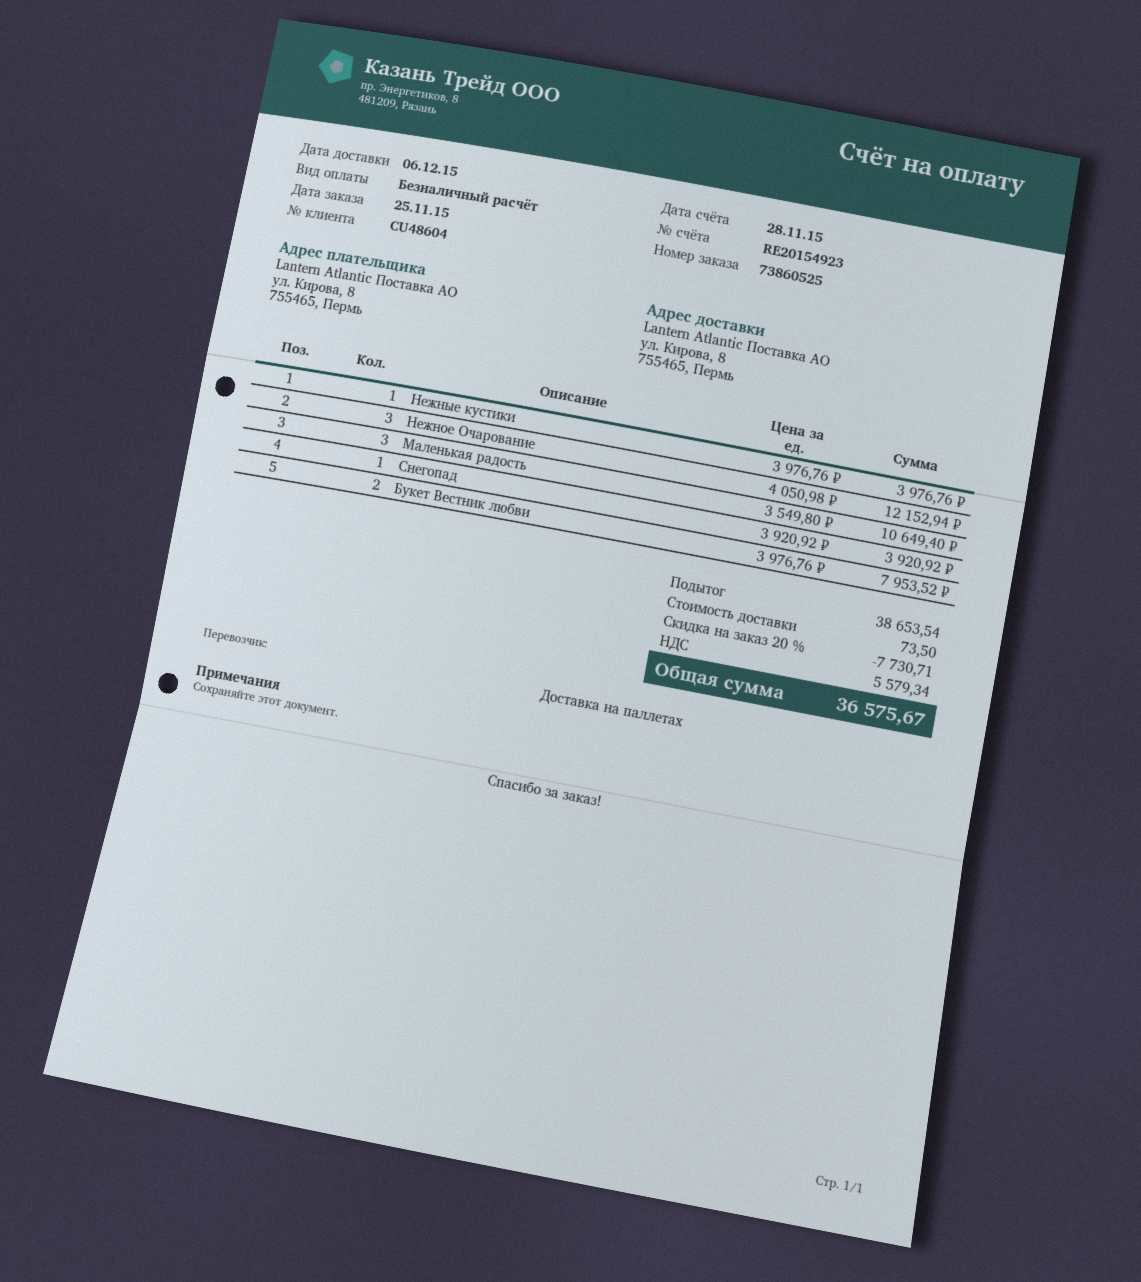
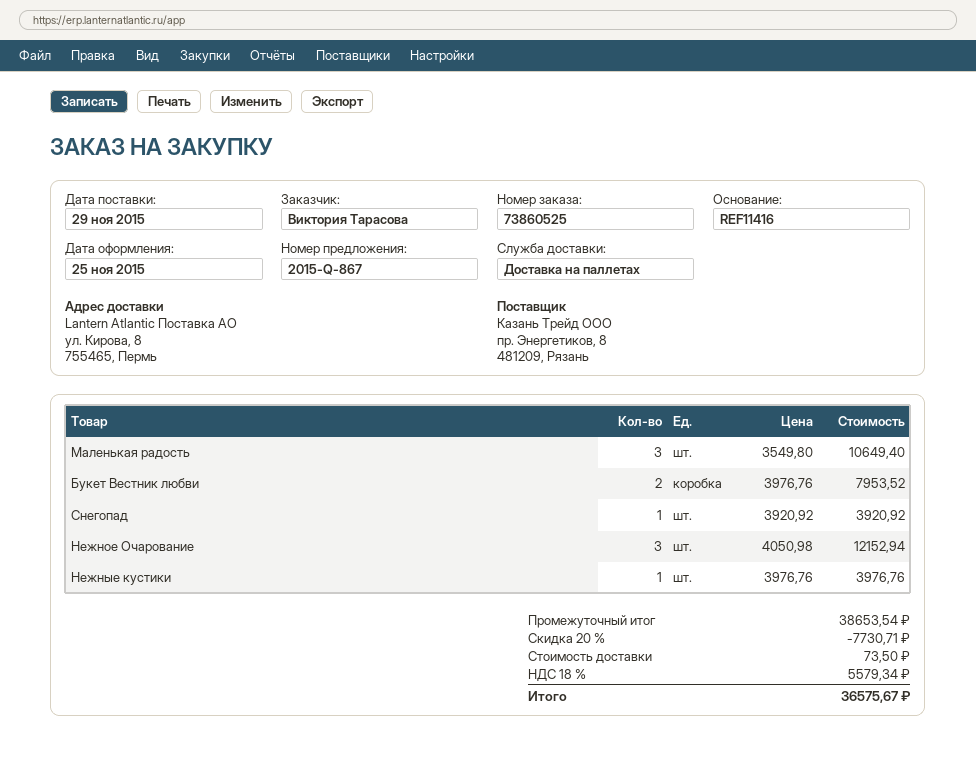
delivery date: 2015-12-06 -> 2015-11-29

